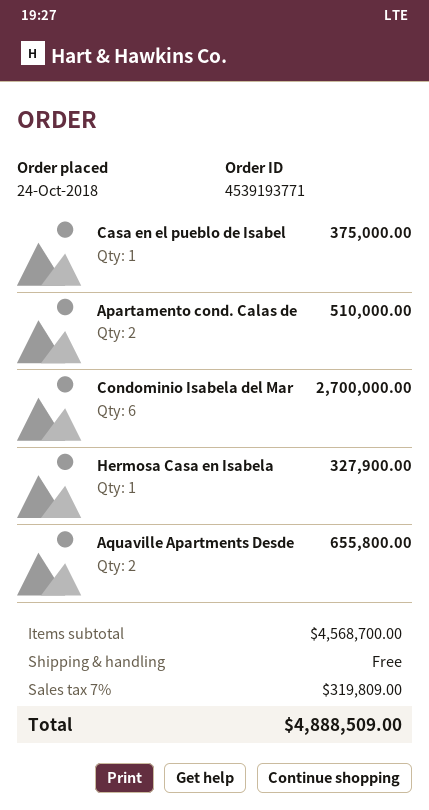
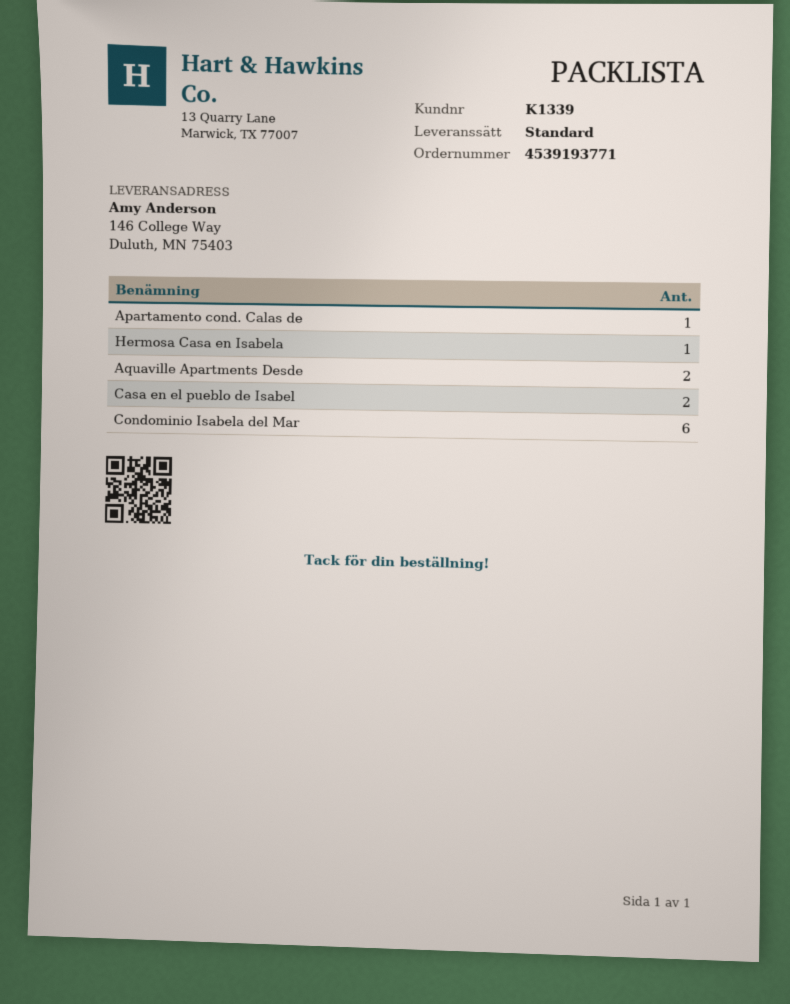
Casa en el pueblo de Isabel: 1 -> 2
Apartamento cond. Calas de: 2 -> 1

